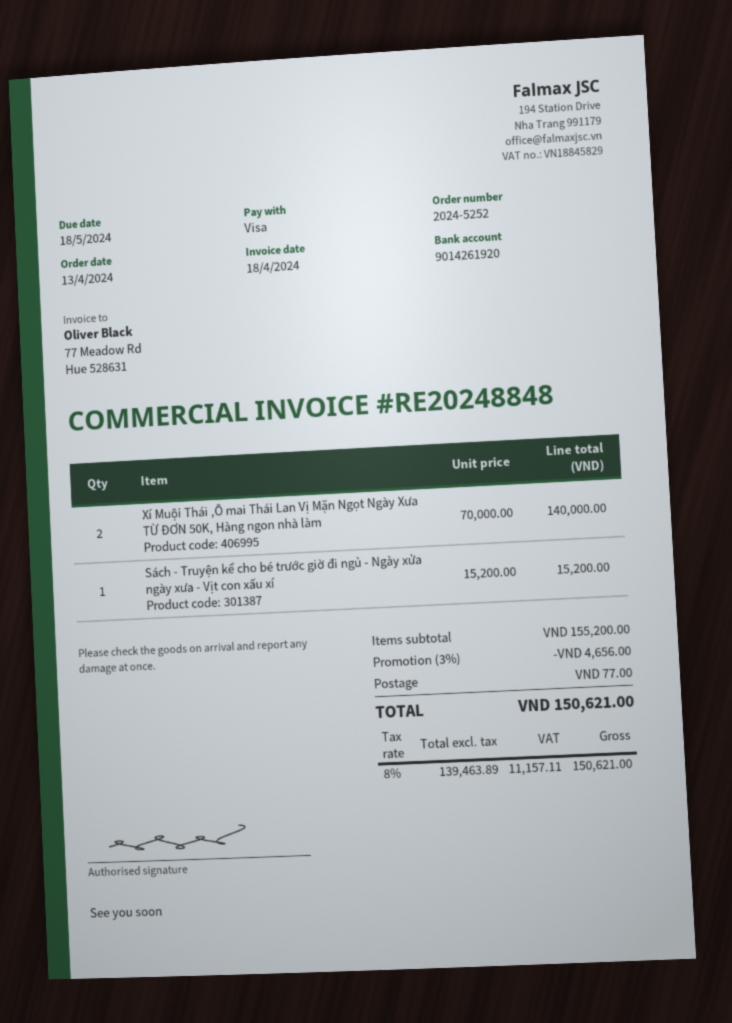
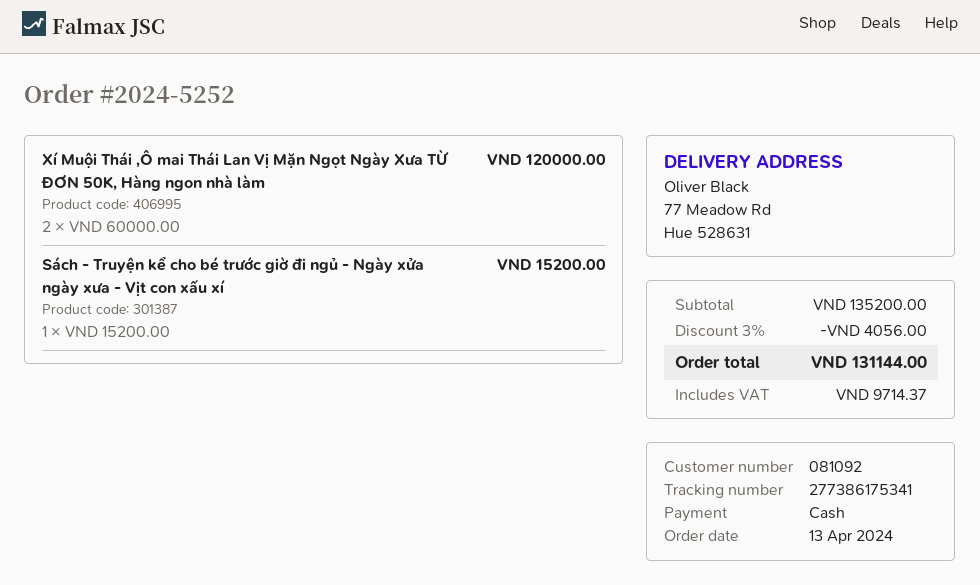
payment method: Visa -> cash
Xí Muội Thái ,Ô mai Thái Lan Vị Mặn Ngọt Ngày Xưa TỪ ĐƠN 50K, Hàng ngon nhà làm: 2 x 70000.00 = 140000.00 -> 2 x 60000.00 = 120000.00
subtotal: 155200.00 -> 135200.00
discount: 3% = 4656.00 -> 3% = 4056.00
shipping: 77.00 -> none
tax: 11157.11 -> 9714.37
total: 150621.00 -> 131144.00

